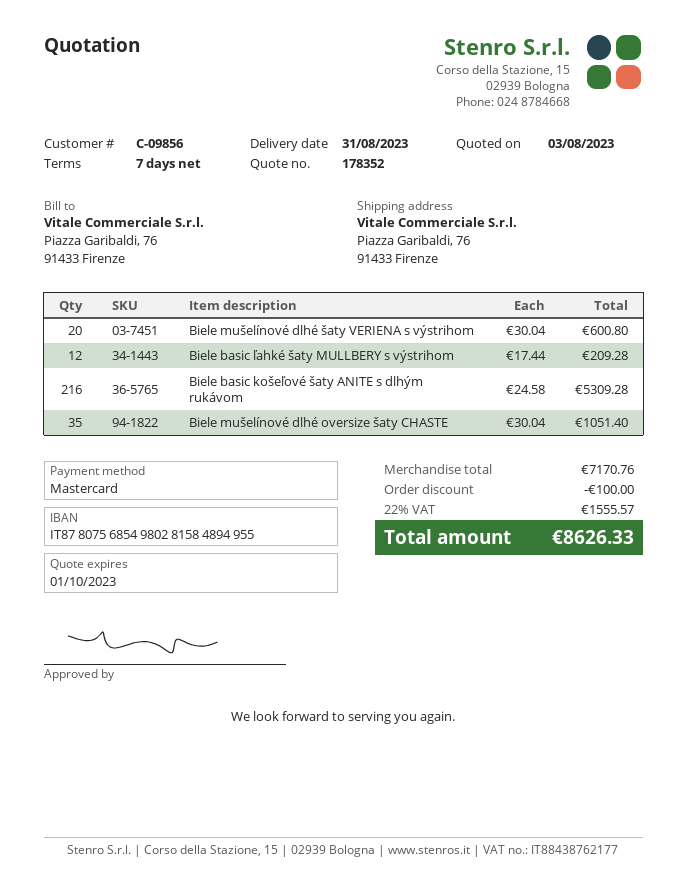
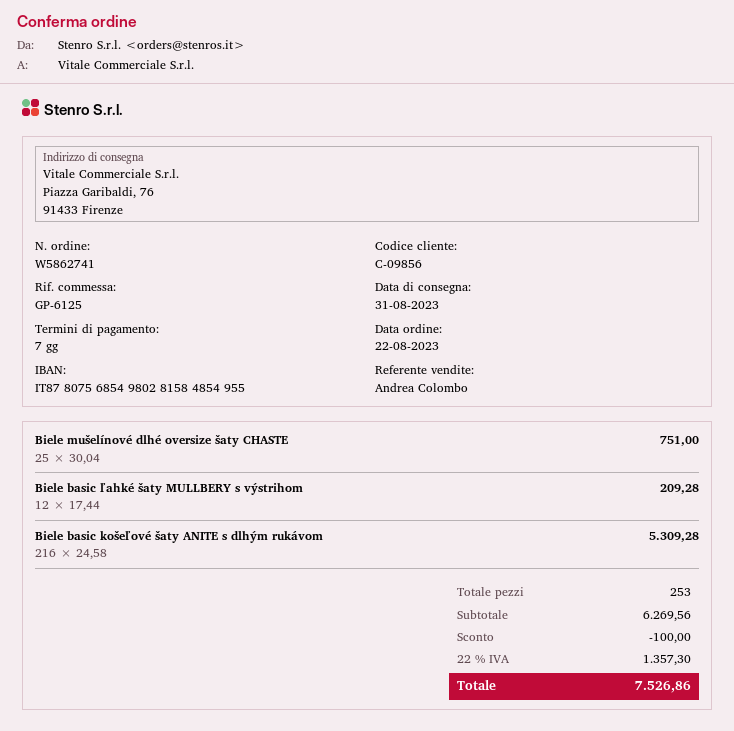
bank account: IT8780756854980281584894955 -> IT8780756854980281584854955
Biele mušelínové dlhé šaty VERIENA s výstrihom: 20 x 30.04 = 600.80 -> none
Biele mušelínové dlhé oversize šaty CHASTE: 35 x 30.04 = 1051.40 -> 25 x 30.04 = 751.00
subtotal: 7170.76 -> 6269.56
tax: 22% = 1555.57 -> 22% = 1357.30
total: 8626.33 -> 7526.86

